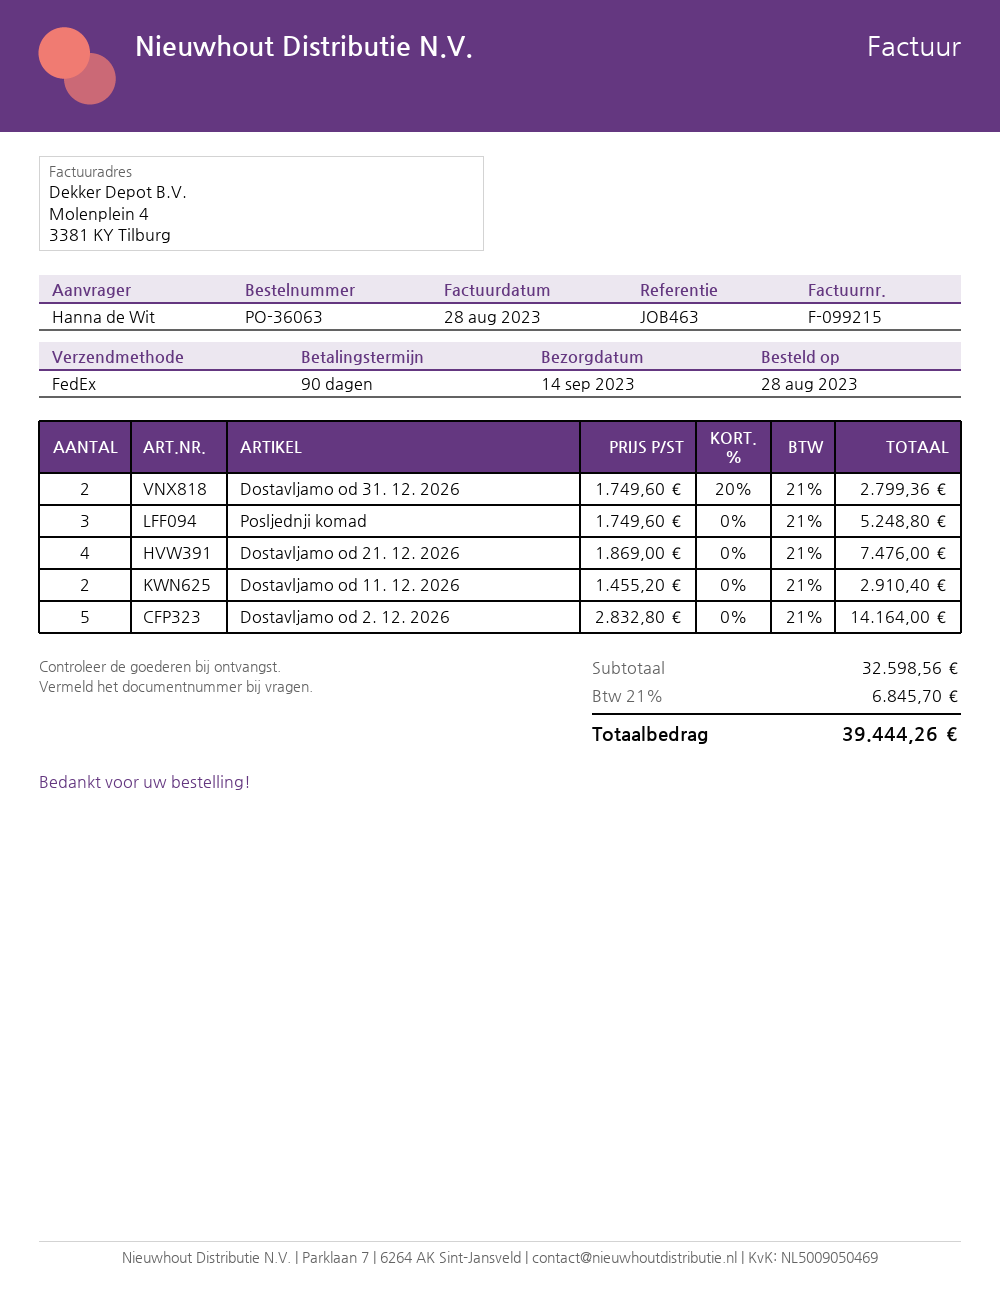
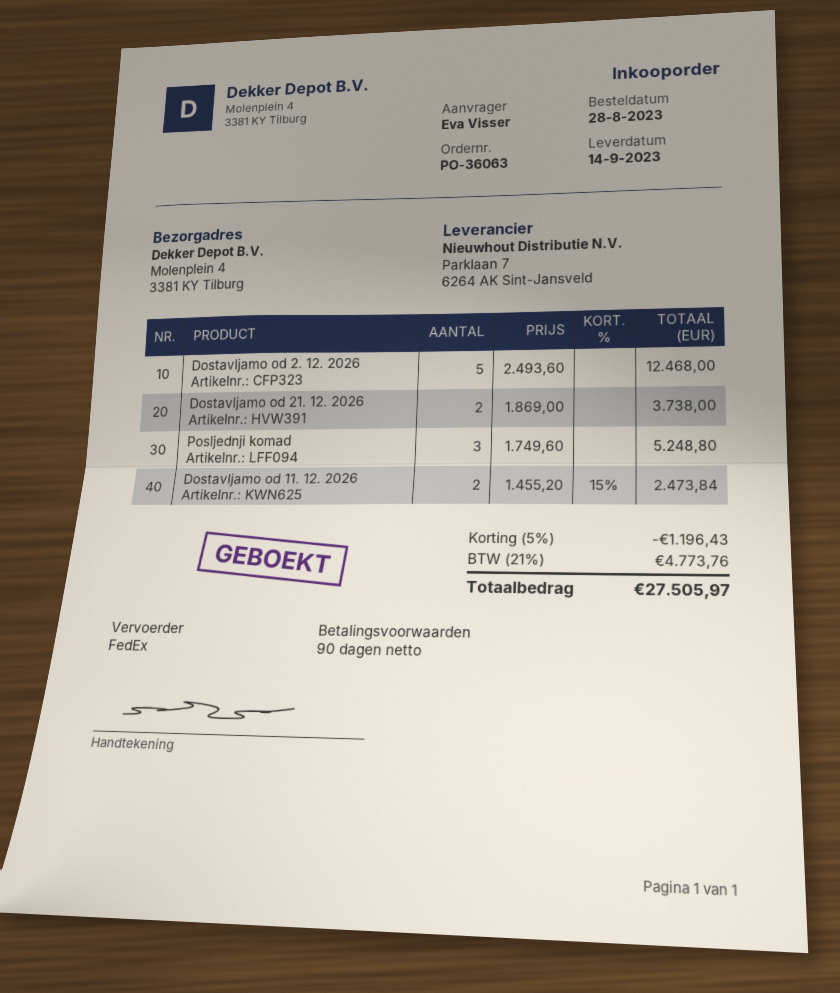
ordered by: Hanna de Wit -> Eva Visser
Dostavljamo od 31. 12. 2026: 2 x 1749.60 - 20% = 2799.36 -> none
Dostavljamo od 21. 12. 2026: 4 x 1869.00 = 7476.00 -> 2 x 1869.00 = 3738.00
Dostavljamo od 11. 12. 2026: 2 x 1455.20 = 2910.40 -> 2 x 1455.20 - 15% = 2473.84
Dostavljamo od 2. 12. 2026: 5 x 2832.80 = 14164.00 -> 5 x 2493.60 = 12468.00
discount: none -> 5% = 1196.43
tax: 21% = 6845.70 -> 21% = 4773.76
total: 39444.26 -> 27505.97

